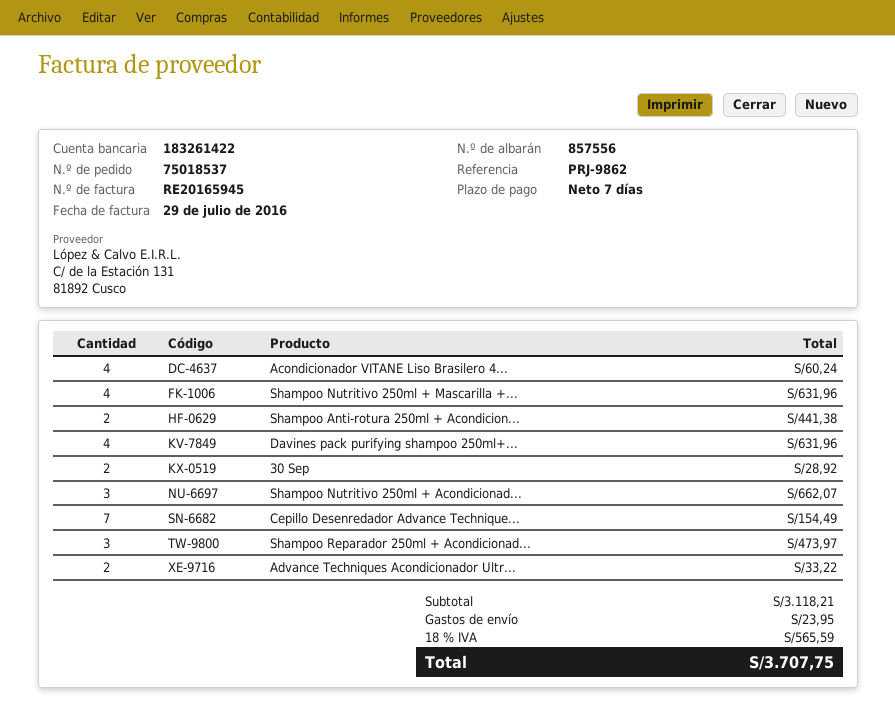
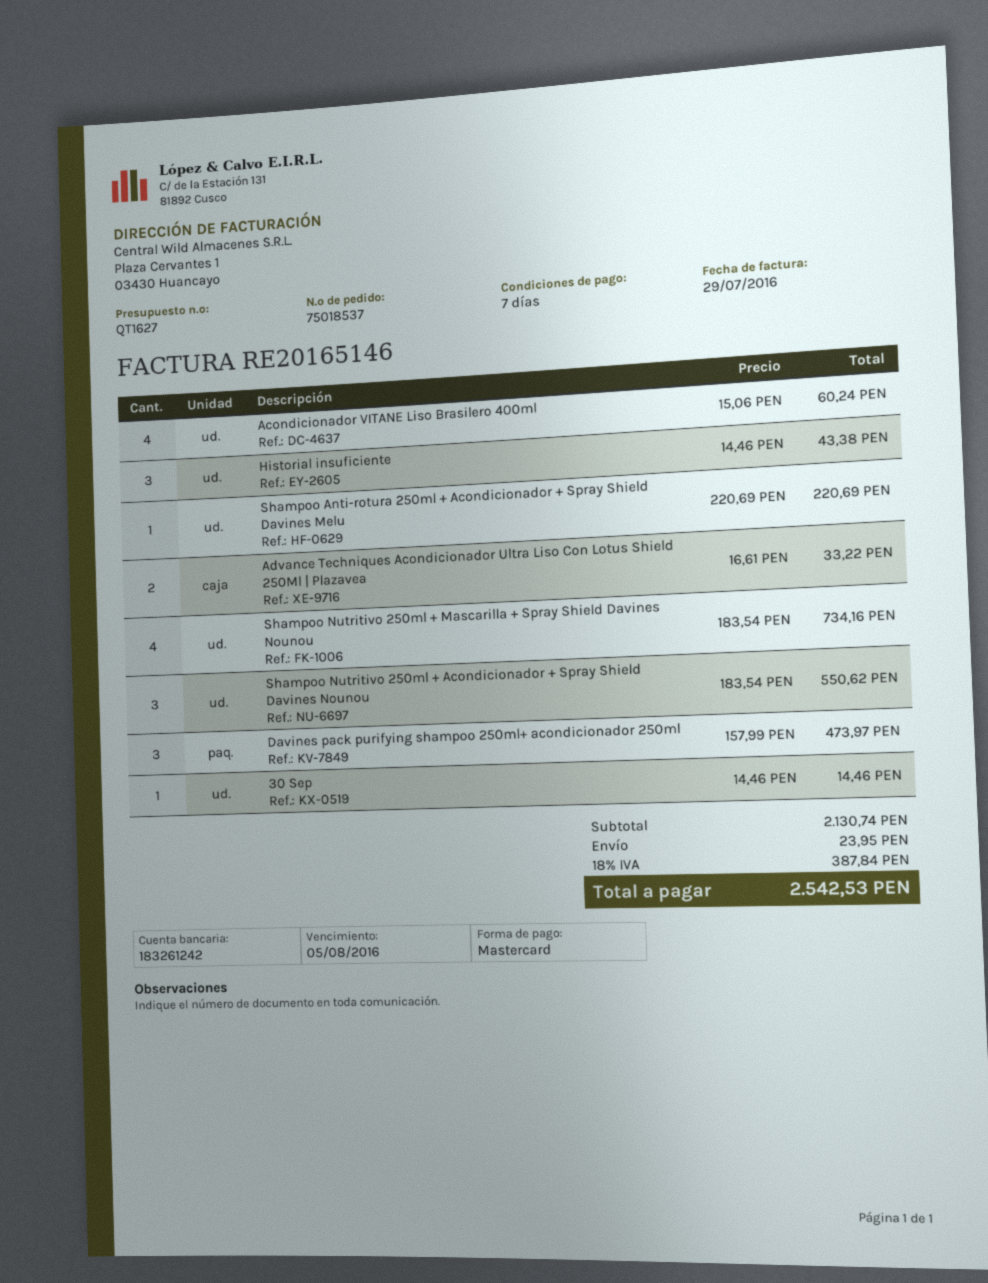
invoice number: RE20165945 -> RE20165146
bank account: 183261422 -> 183261242
Shampoo Nutritivo 250ml + Mascarilla +...: 4 for 631.96 -> 4 for 734.16
Shampoo Anti-rotura 250ml + Acondicion...: 2 for 441.38 -> 1 for 220.69
Davines pack purifying shampoo 250ml+...: 4 for 631.96 -> 3 for 473.97
30 Sep: 2 for 28.92 -> 1 for 14.46
Shampoo Nutritivo 250ml + Acondicionad...: 3 for 662.07 -> 3 for 550.62
Cepillo Desenredador Advance Technique...: 7 for 154.49 -> none
Shampoo Reparador 250ml + Acondicionad...: 3 for 473.97 -> none
Historial insuficiente: none -> 3 for 43.38
subtotal: 3118.21 -> 2130.74
tax: 18% = 565.59 -> 18% = 387.84
total: 3707.75 -> 2542.53

